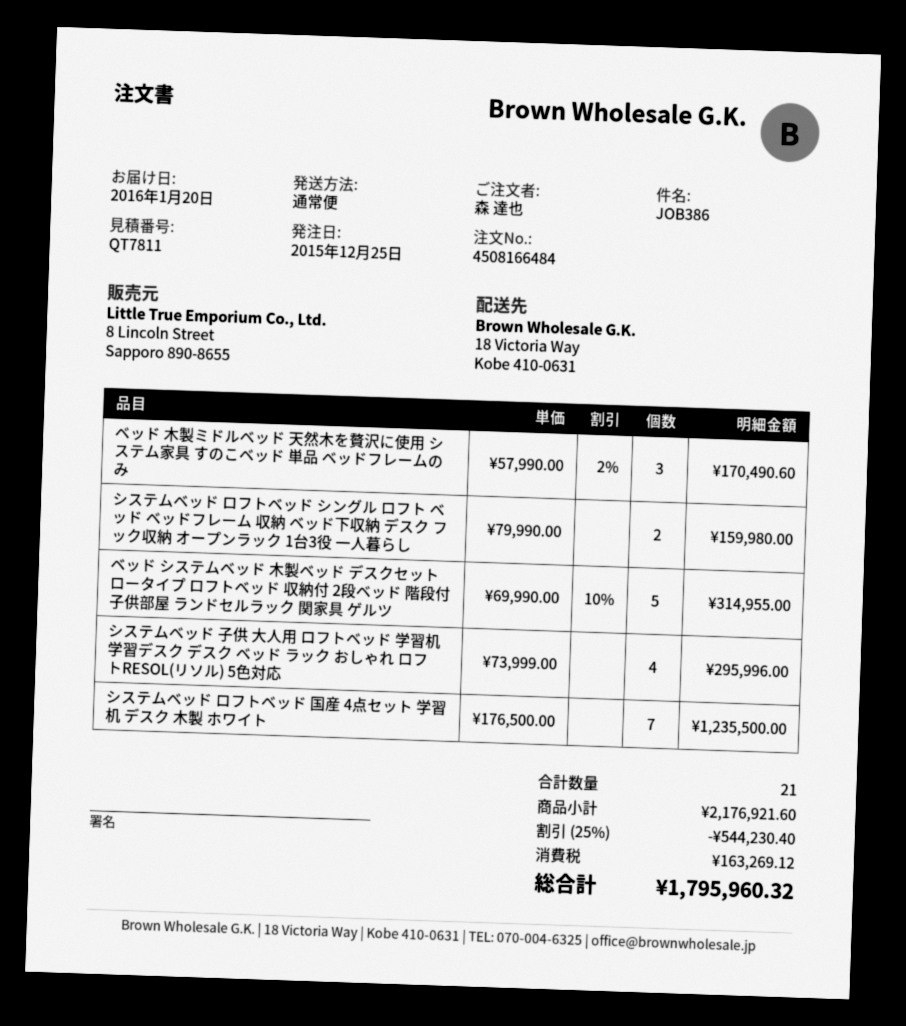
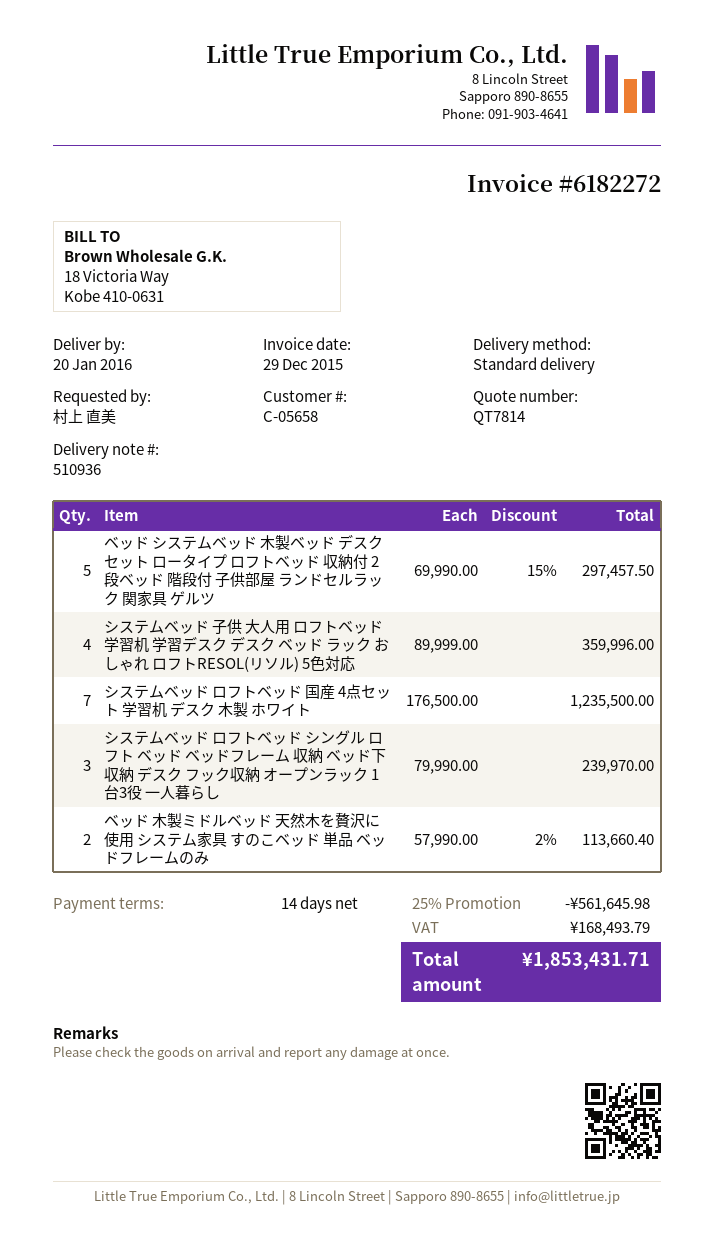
quote number: QT7811 -> QT7814
ordered by: 森 達也 -> 村上 直美
ベッド 木製ミドルベッド 天然木を贅沢に使用 システム家具 すのこベッド 単品 ベッドフレームのみ: 3 x 57990.00 - 2% = 170490.60 -> 2 x 57990.00 - 2% = 113660.40
システムベッド ロフトベッド シングル ロフト ベッド ベッドフレーム 収納 ベッド下収納 デスク フック収納 オープンラック 1台3役 一人暮らし: 2 x 79990.00 = 159980.00 -> 3 x 79990.00 = 239970.00
ベッド システムベッド 木製ベッド デスクセット ロータイプ ロフトベッド 収納付 2段ベッド 階段付 子供部屋 ランドセルラック 関家具 ゲルツ: 5 x 69990.00 - 10% = 314955.00 -> 5 x 69990.00 - 15% = 297457.50
システムベッド 子供 大人用 ロフトベッド 学習机 学習デスク デスク ベッド ラック おしゃれ ロフトRESOL(リソル) 5色対応: 4 x 73999.00 = 295996.00 -> 4 x 89999.00 = 359996.00
discount: 25% = 544230.40 -> 25% = 561645.98
tax: 163269.12 -> 168493.79
total: 1795960.32 -> 1853431.71

